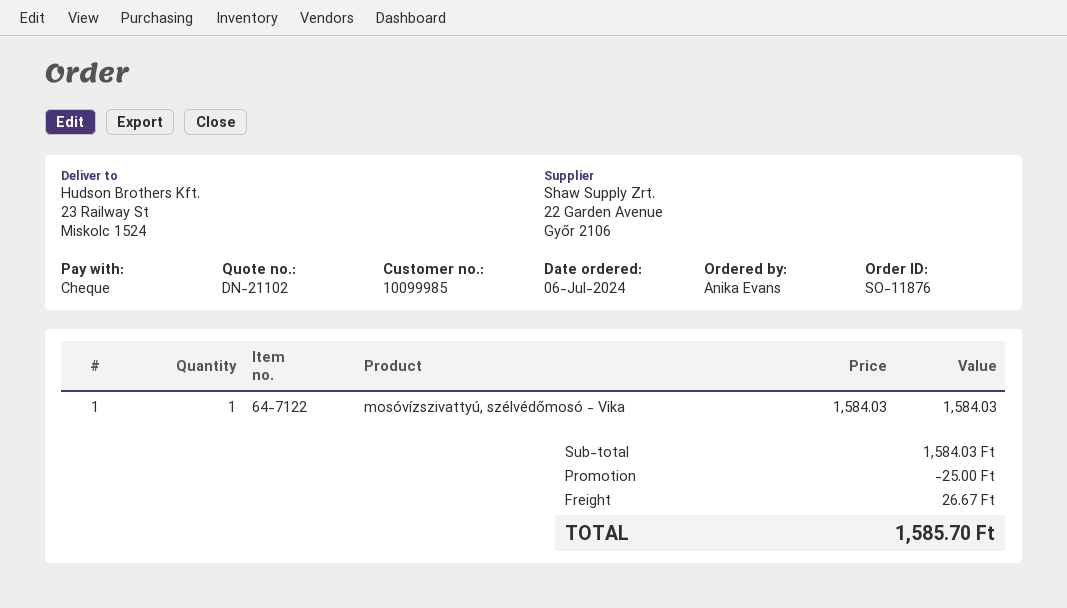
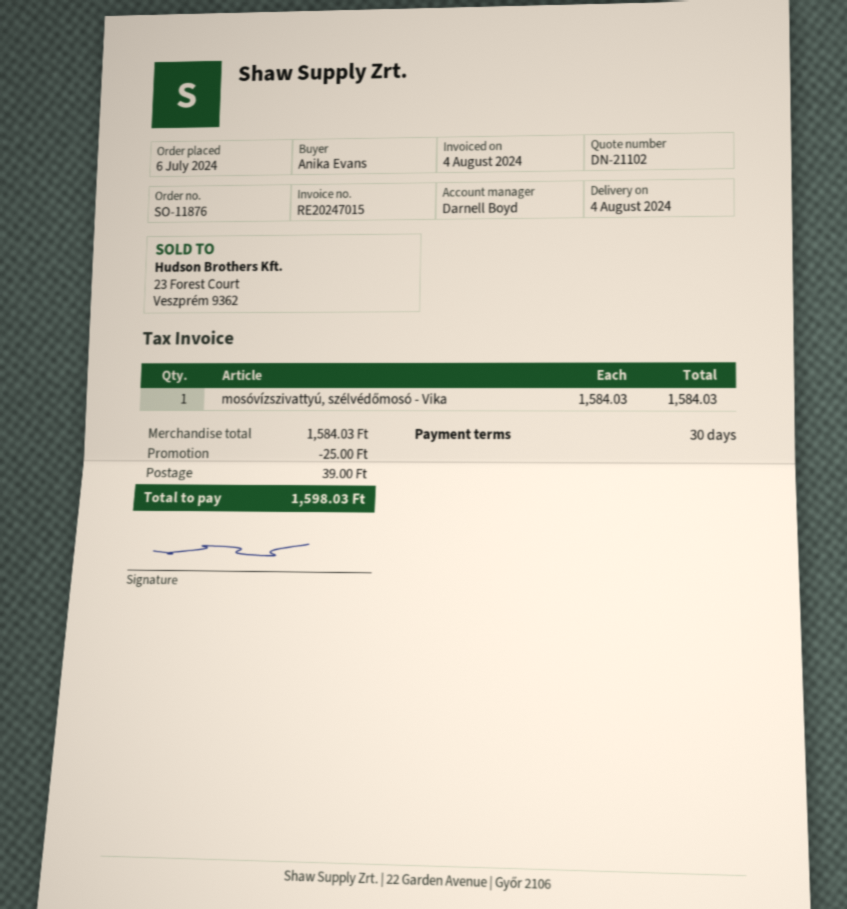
shipping: 26.67 -> 39.00
total: 1585.70 -> 1598.03

